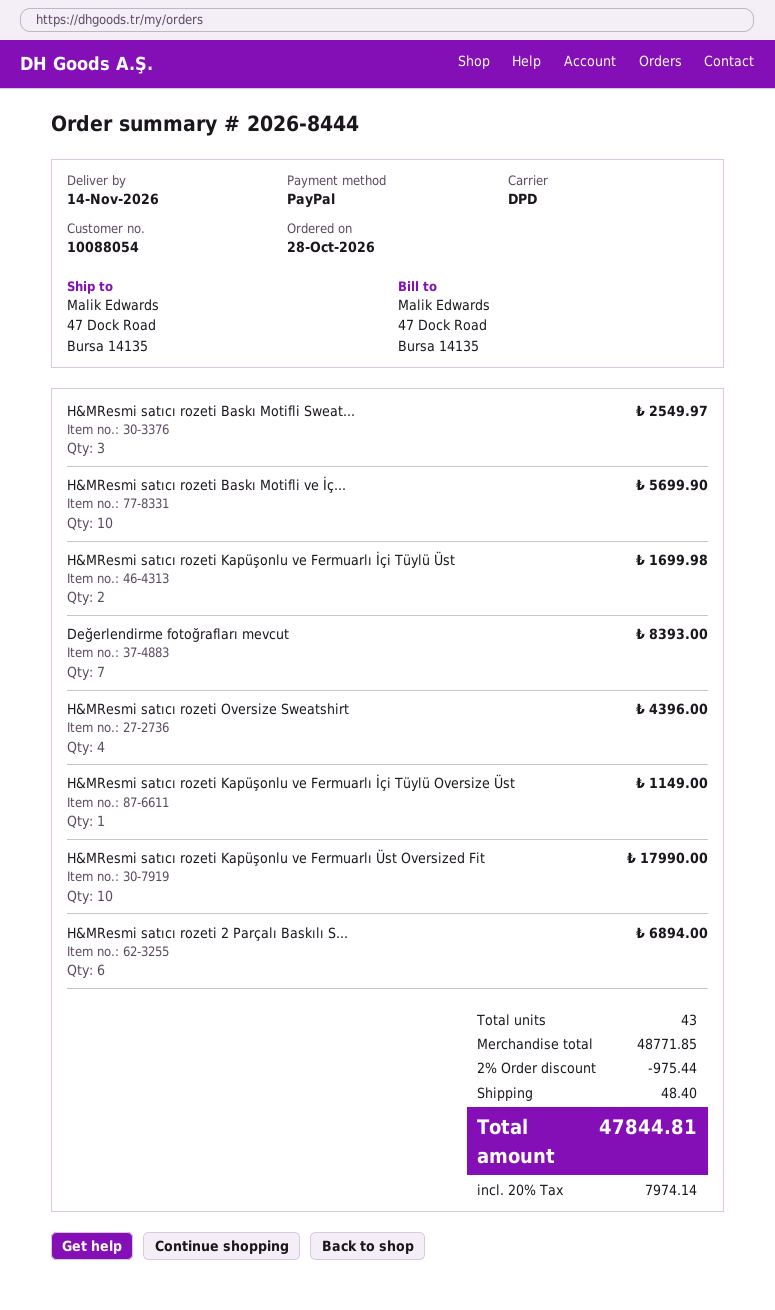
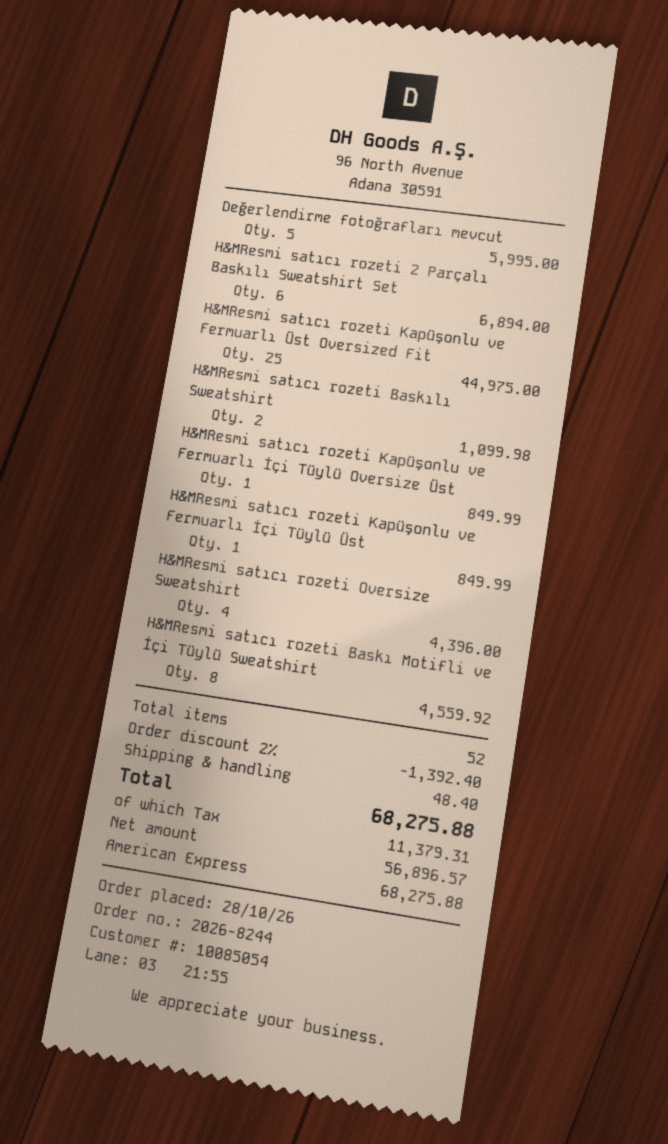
order number: 2026-8444 -> 2026-8244
customer number: 10088054 -> 10085054
payment method: PayPal -> American Express
H&MResmi satıcı rozeti Baskı Motifli Sweat...: 3 for 2549.97 -> none
H&MResmi satıcı rozeti Baskı Motifli ve İç...: 10 for 5699.90 -> 8 for 4559.92
H&MResmi satıcı rozeti Kapüşonlu ve Fermuarlı İçi Tüylü Üst: 2 for 1699.98 -> 1 for 849.99
Değerlendirme fotoğrafları mevcut: 7 for 8393.00 -> 5 for 5995.00
H&MResmi satıcı rozeti Kapüşonlu ve Fermuarlı İçi Tüylü Oversize Üst: 1 for 1149.00 -> 1 for 849.99
H&MResmi satıcı rozeti Kapüşonlu ve Fermuarlı Üst Oversized Fit: 10 for 17990.00 -> 25 for 44975.00
H&MResmi satıcı rozeti Baskılı Sweatshirt: none -> 2 for 1099.98
total quantity: 43 -> 52
discount: 2% = 975.44 -> 2% = 1392.40
tax: 7974.14 -> 11379.31
total: 47844.81 -> 68275.88

